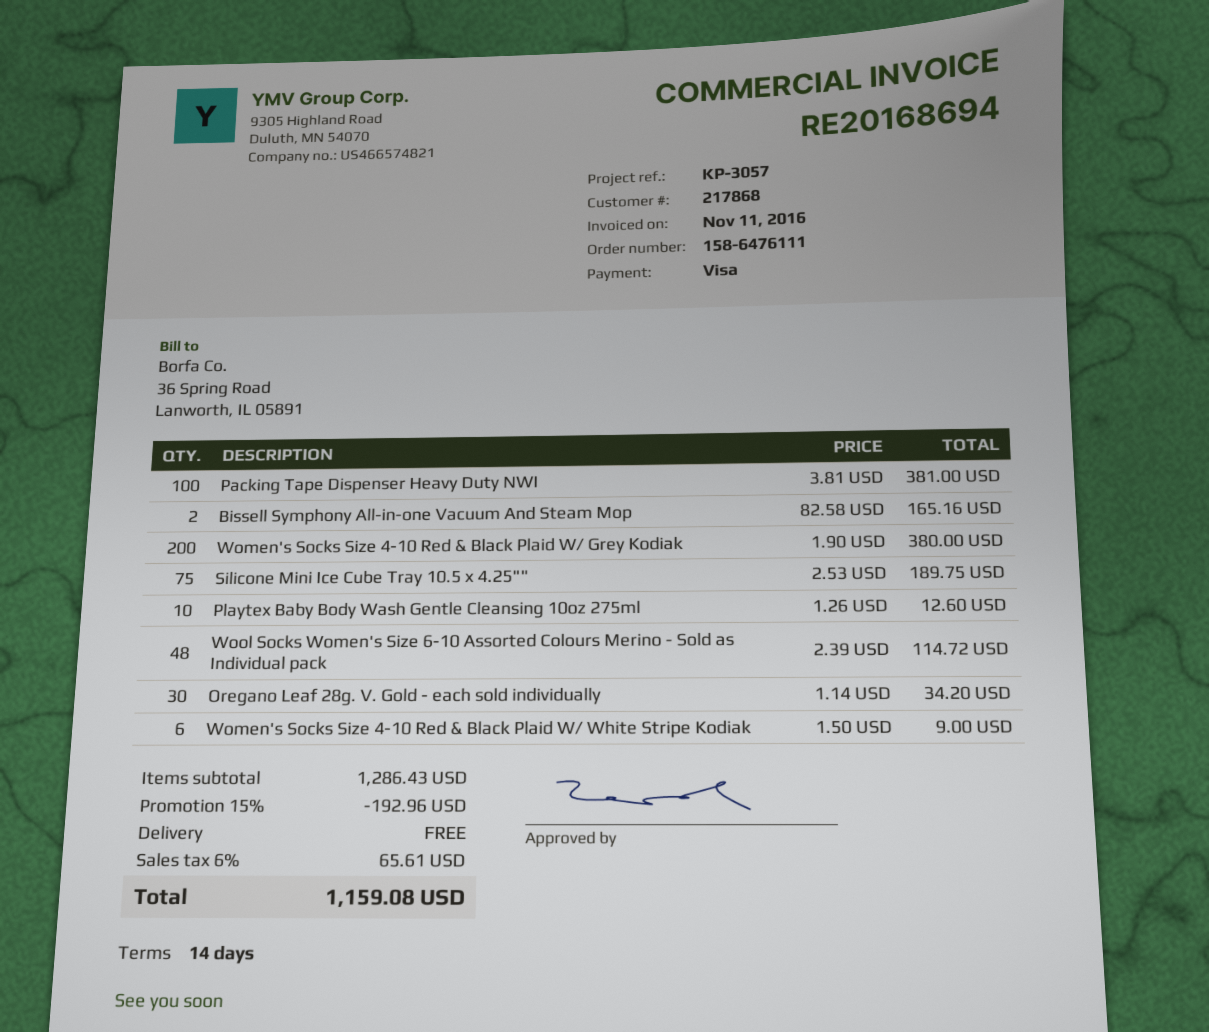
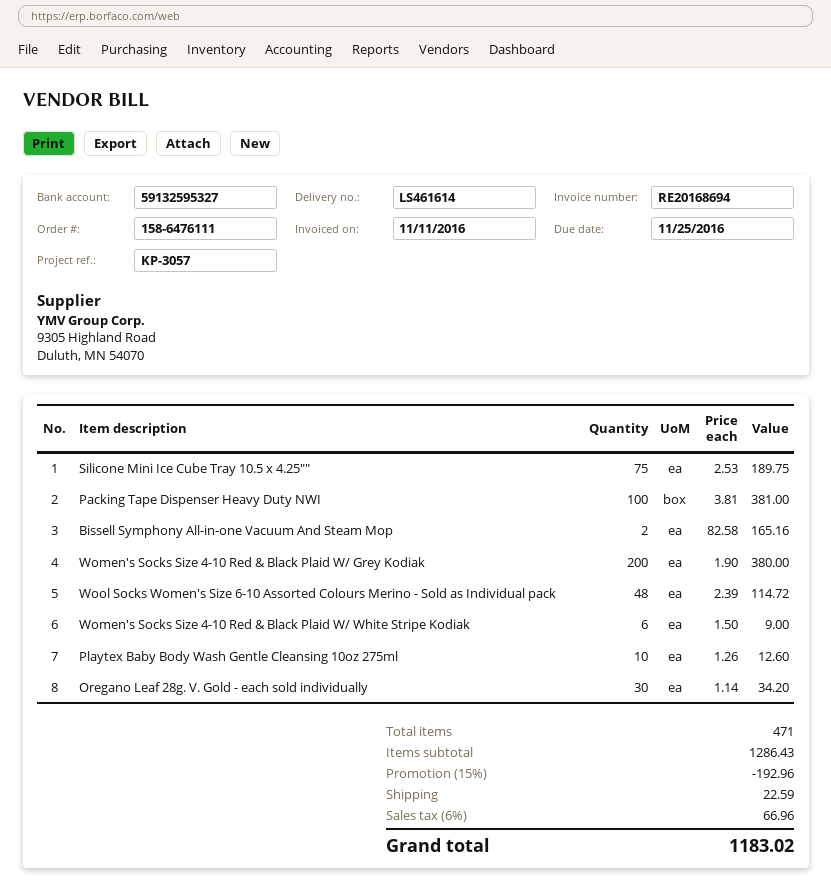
shipping: 0.00 -> 22.59
tax: 6% = 65.61 -> 6% = 66.96
total: 1159.08 -> 1183.02

